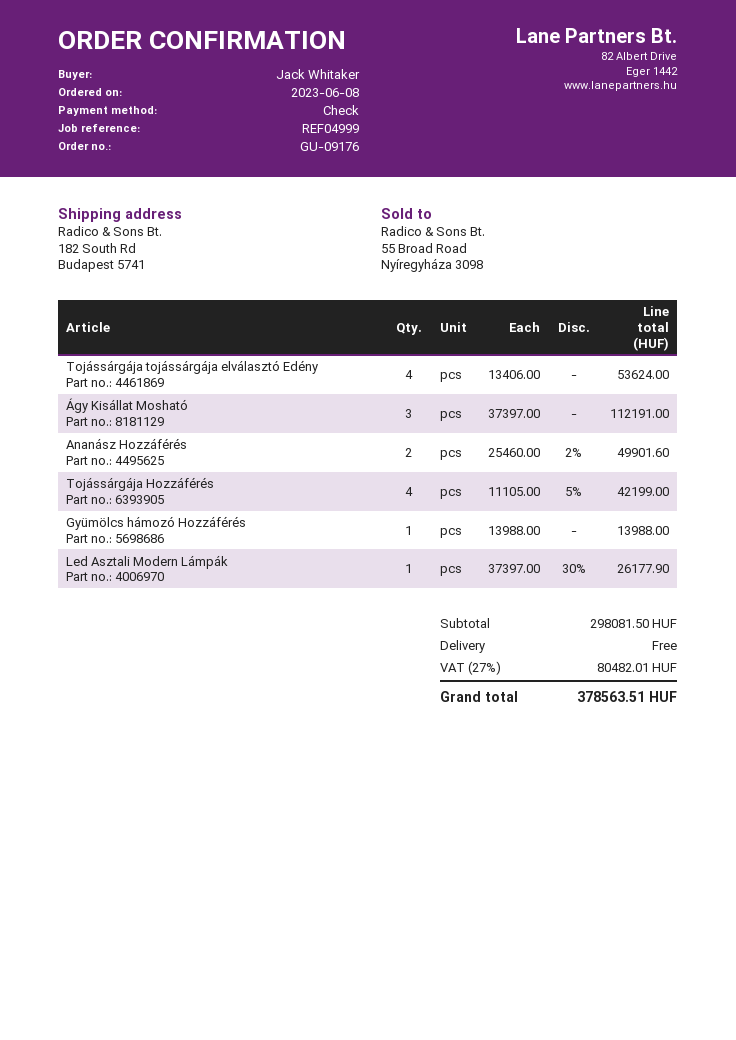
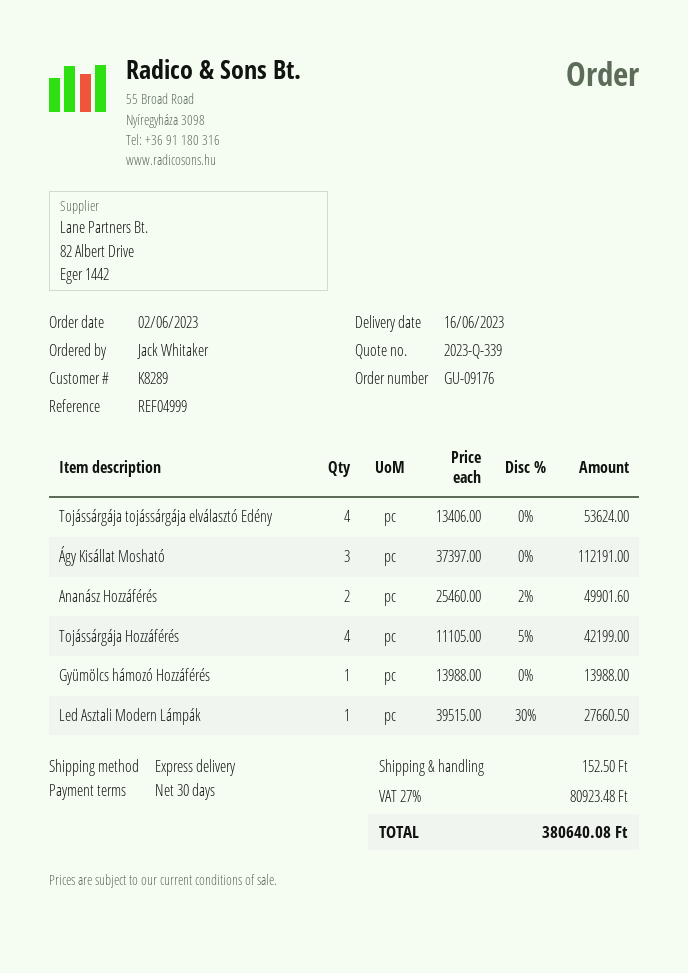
order date: 2023-06-08 -> 2023-06-02
Led Asztali Modern Lámpák: 1 x 37397.00 - 30% = 26177.90 -> 1 x 39515.00 - 30% = 27660.50
shipping: 0.00 -> 152.50
tax: 27% = 80482.01 -> 27% = 80923.48
total: 378563.51 -> 380640.08

